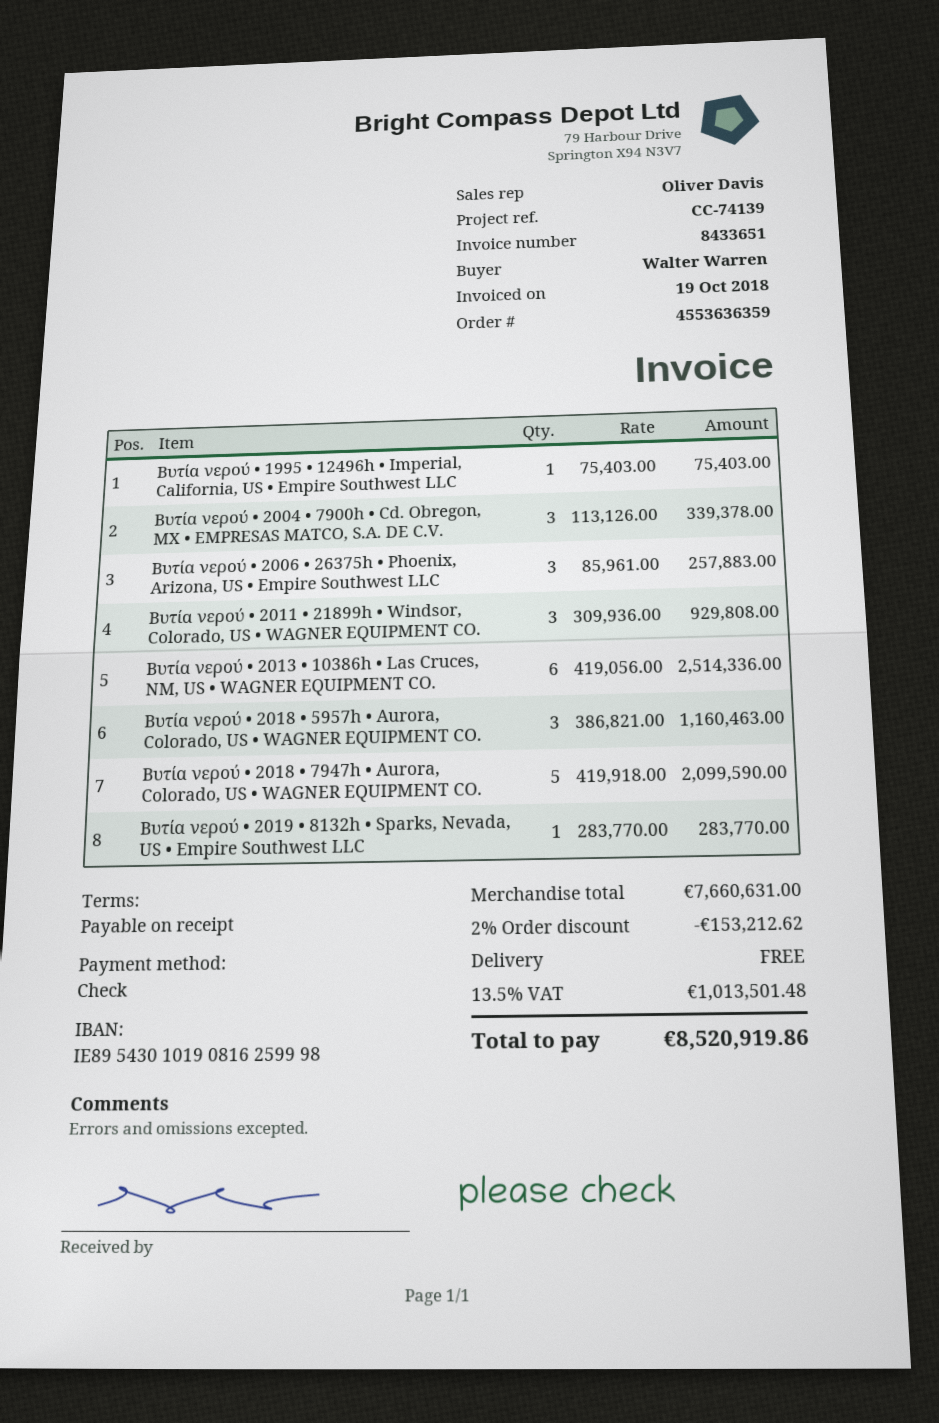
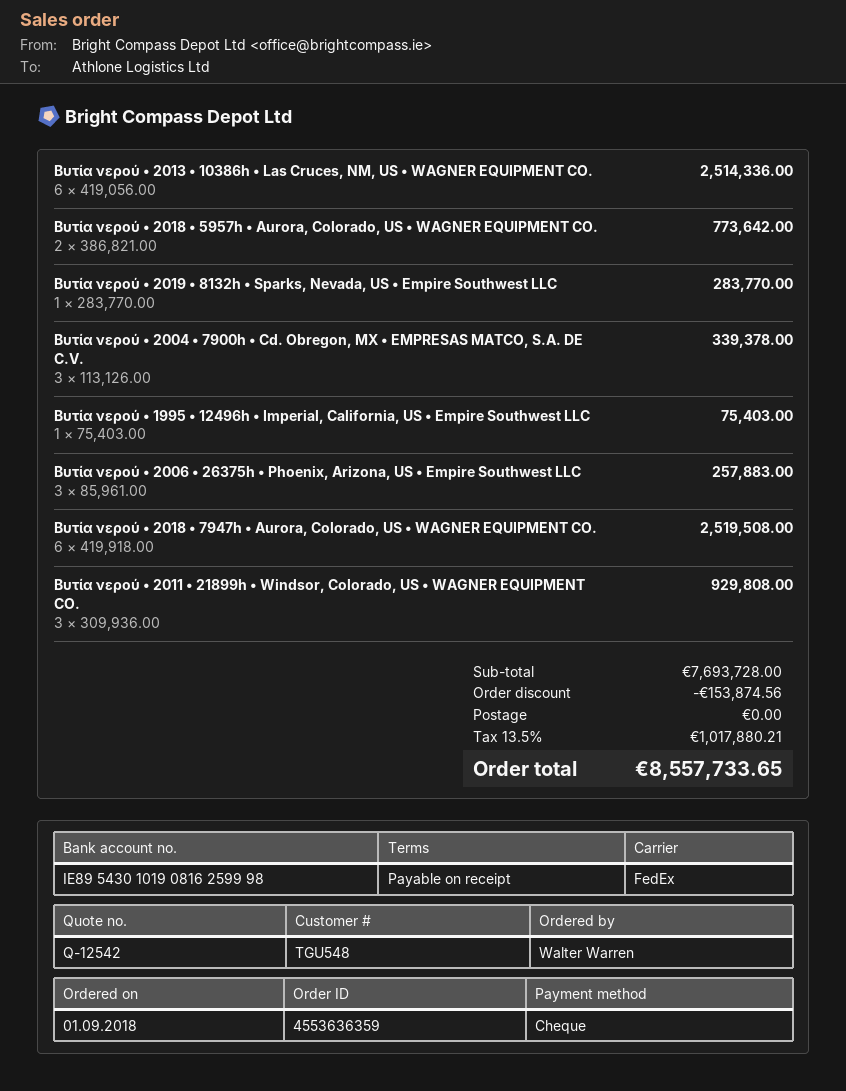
Βυτία νερού • 2018 • 5957h • Aurora, Colorado, US • WAGNER EQUIPMENT CO.: 3 x 386821.00 = 1160463.00 -> 2 x 386821.00 = 773642.00
Βυτία νερού • 2018 • 7947h • Aurora, Colorado, US • WAGNER EQUIPMENT CO.: 5 x 419918.00 = 2099590.00 -> 6 x 419918.00 = 2519508.00
subtotal: 7660631.00 -> 7693728.00
discount: 153212.62 -> 153874.56
tax: 13.5% = 1013501.48 -> 13.5% = 1017880.21
total: 8520919.86 -> 8557733.65

